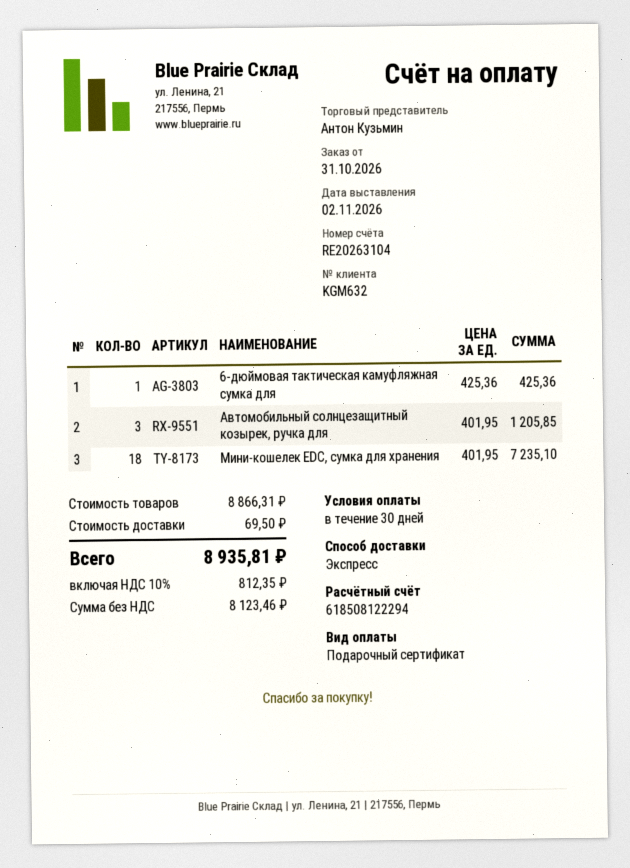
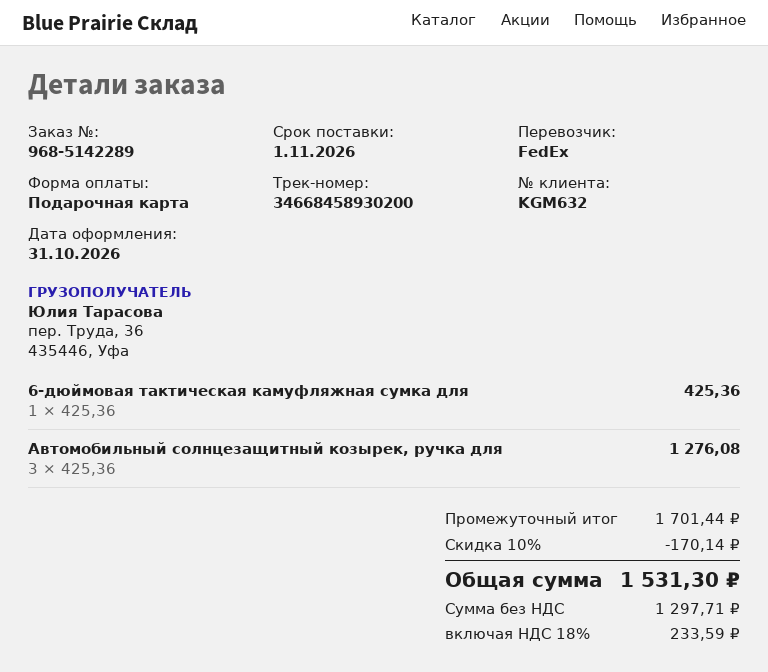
shipping method: express -> FedEx
Автомобильный солнцезащитный козырек, ручка для: 3 x 401.95 = 1205.85 -> 3 x 425.36 = 1276.08
Мини-кошелек EDC, сумка для хранения: 18 x 401.95 = 7235.10 -> none
subtotal: 8866.31 -> 1701.44
discount: none -> 10% = 170.14
shipping: 69.50 -> none
net: 8123.46 -> 1297.71
tax: 10% = 812.35 -> 18% = 233.59
total: 8935.81 -> 1531.30

